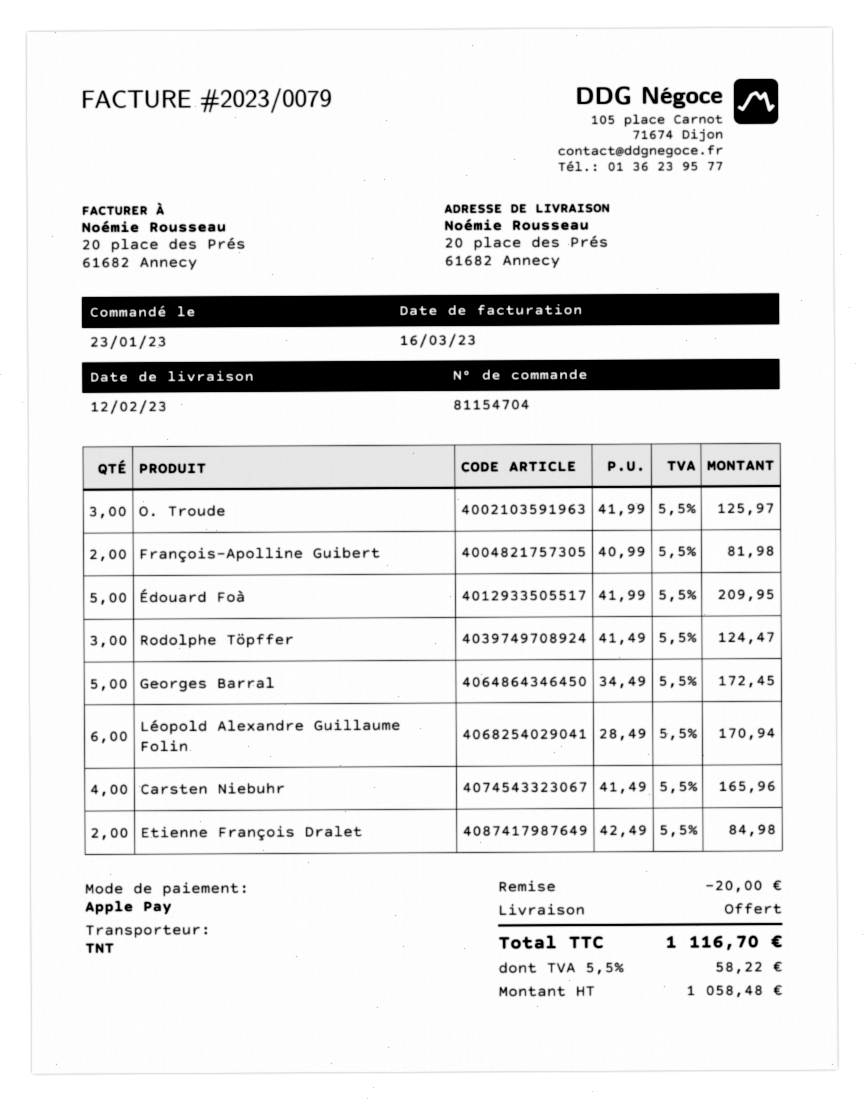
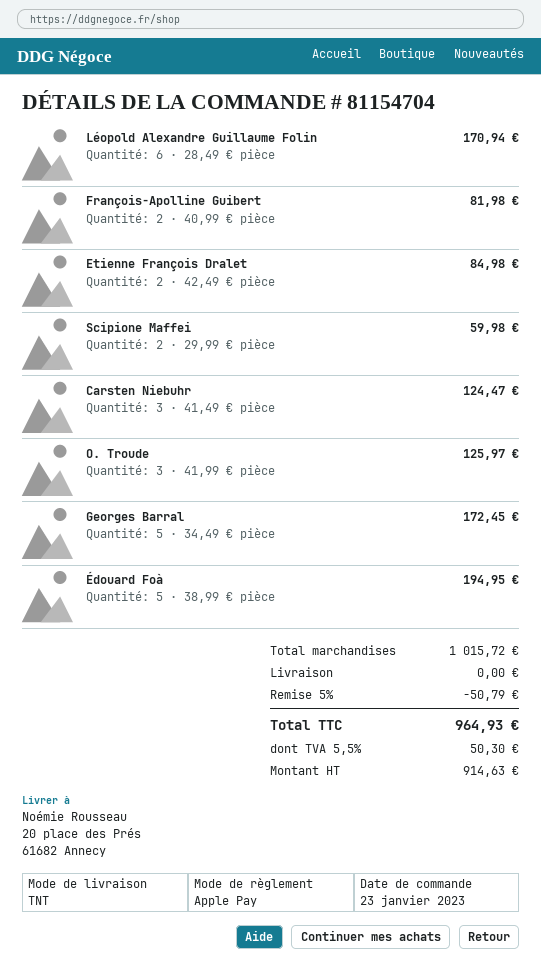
Édouard Foà: 5 x 41.99 = 209.95 -> 5 x 38.99 = 194.95
Rodolphe Töpffer: 3 x 41.49 = 124.47 -> none
Carsten Niebuhr: 4 x 41.49 = 165.96 -> 3 x 41.49 = 124.47
Scipione Maffei: none -> 2 x 29.99 = 59.98
discount: 20.00 -> 50.79
net: 1058.48 -> 914.63
tax: 5.5% = 58.22 -> 5.5% = 50.30
total: 1116.70 -> 964.93

